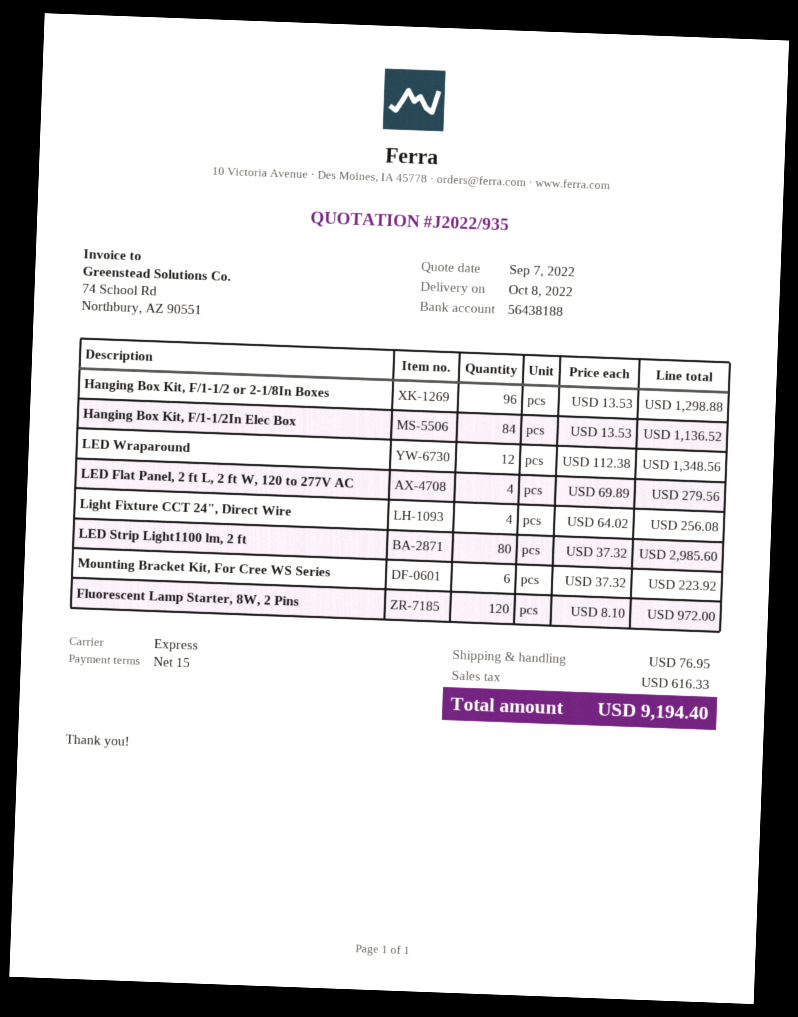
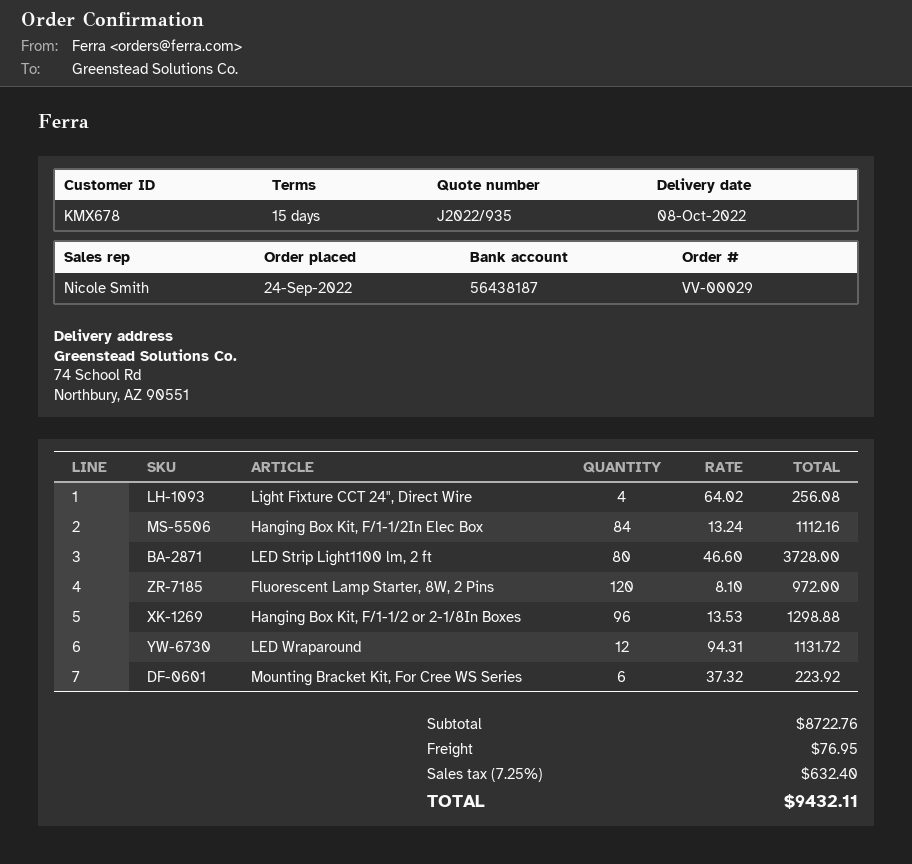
bank account: 56438188 -> 56438187
Hanging Box Kit, F/1-1/2In Elec Box: 84 x 13.53 = 1136.52 -> 84 x 13.24 = 1112.16
LED Wraparound: 12 x 112.38 = 1348.56 -> 12 x 94.31 = 1131.72
LED Flat Panel, 2 ft L, 2 ft W, 120 to 277V AC: 4 x 69.89 = 279.56 -> none
LED Strip Light1100 lm, 2 ft: 80 x 37.32 = 2985.60 -> 80 x 46.60 = 3728.00
tax: 616.33 -> 632.40
total: 9194.40 -> 9432.11

